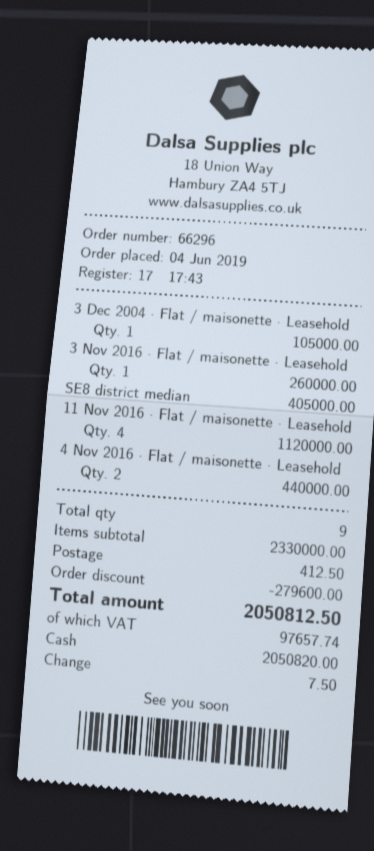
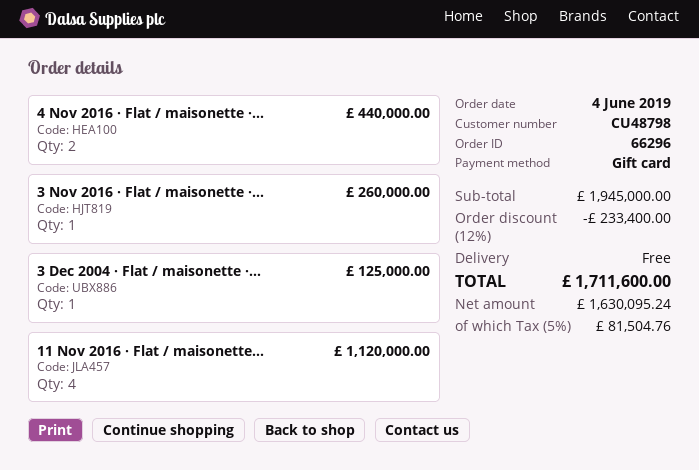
payment method: cash -> gift card
3 Dec 2004 · Flat / maisonette · Leasehold: 1 for 105000.00 -> 1 for 125000.00
SE8 district median: 1 for 405000.00 -> none
subtotal: 2330000.00 -> 1945000.00
discount: 279600.00 -> 233400.00
shipping: 412.50 -> 0.00
tax: 97657.74 -> 81504.76
total: 2050812.50 -> 1711600.00

